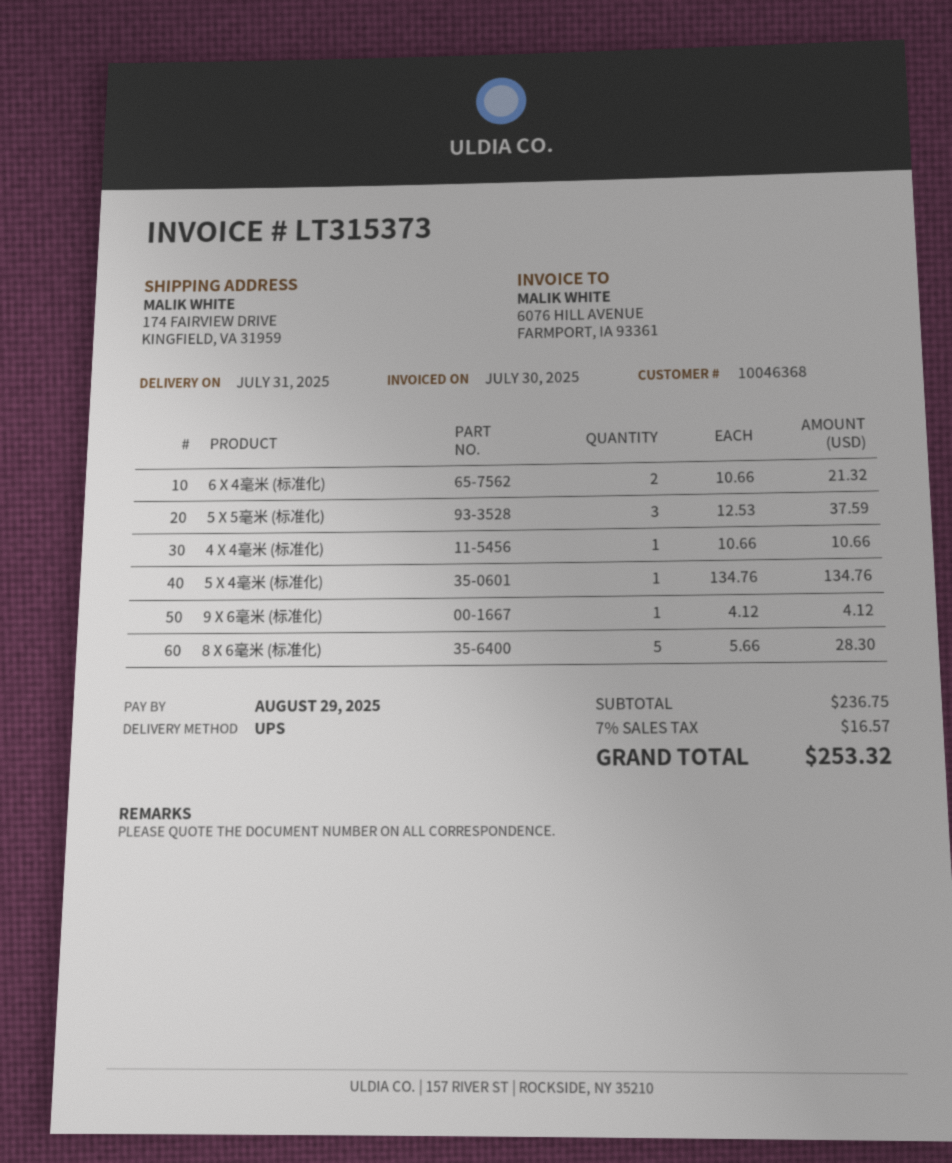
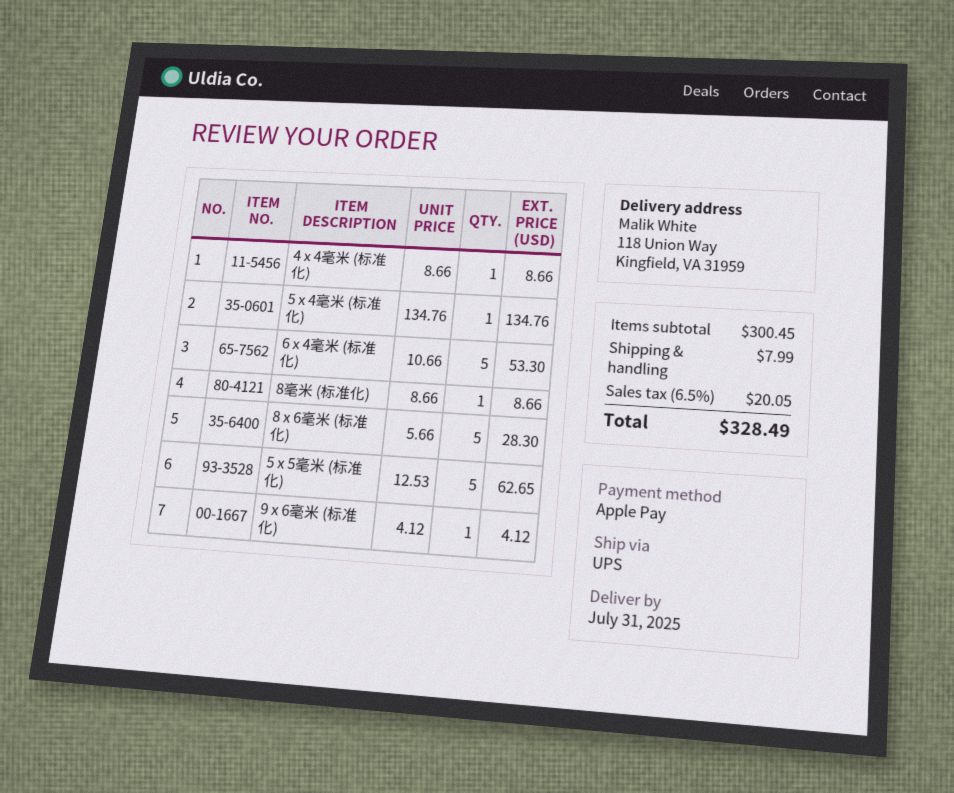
ship to: 174 FAIRVIEW DRIVE, KINGFIELD, VA 31959 -> 118 Union Way, Kingfield, VA 31959
6 X 4毫米 (标准化): 2 x 10.66 = 21.32 -> 5 x 10.66 = 53.30
5 X 5毫米 (标准化): 3 x 12.53 = 37.59 -> 5 x 12.53 = 62.65
4 X 4毫米 (标准化): 1 x 10.66 = 10.66 -> 1 x 8.66 = 8.66
8毫米 (标准化): none -> 1 x 8.66 = 8.66
subtotal: 236.75 -> 300.45
shipping: none -> 7.99
tax: 7% = 16.57 -> 6.5% = 20.05
total: 253.32 -> 328.49

